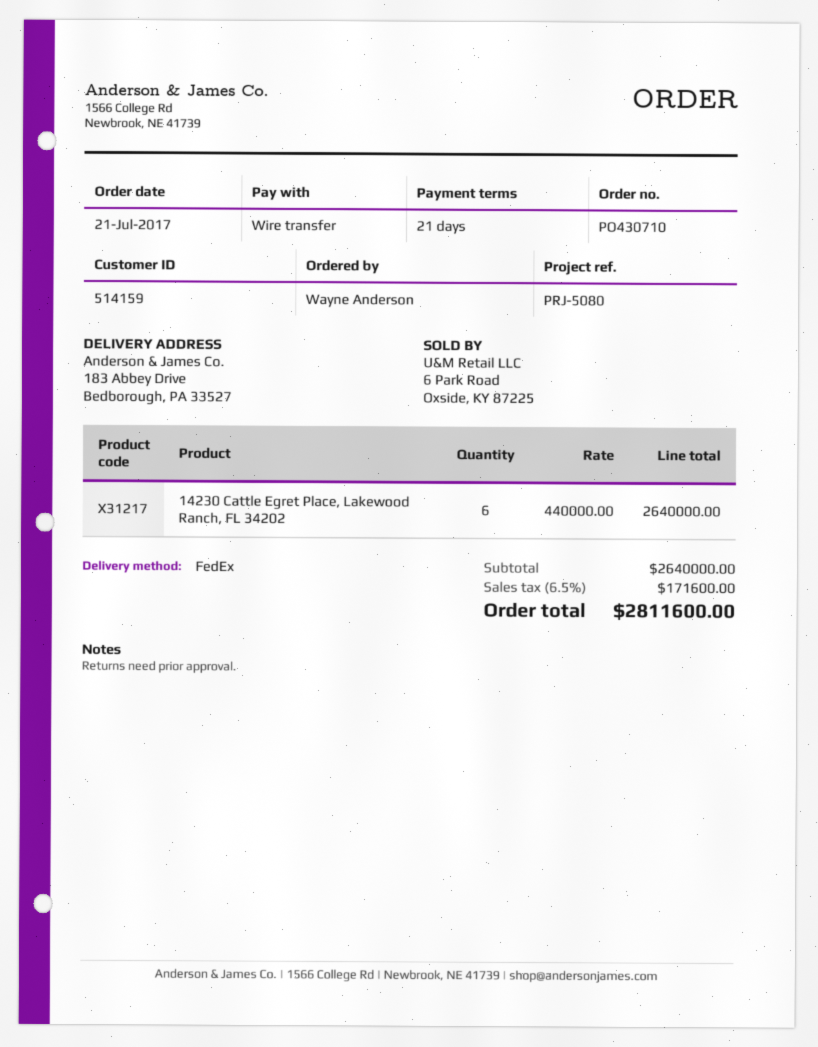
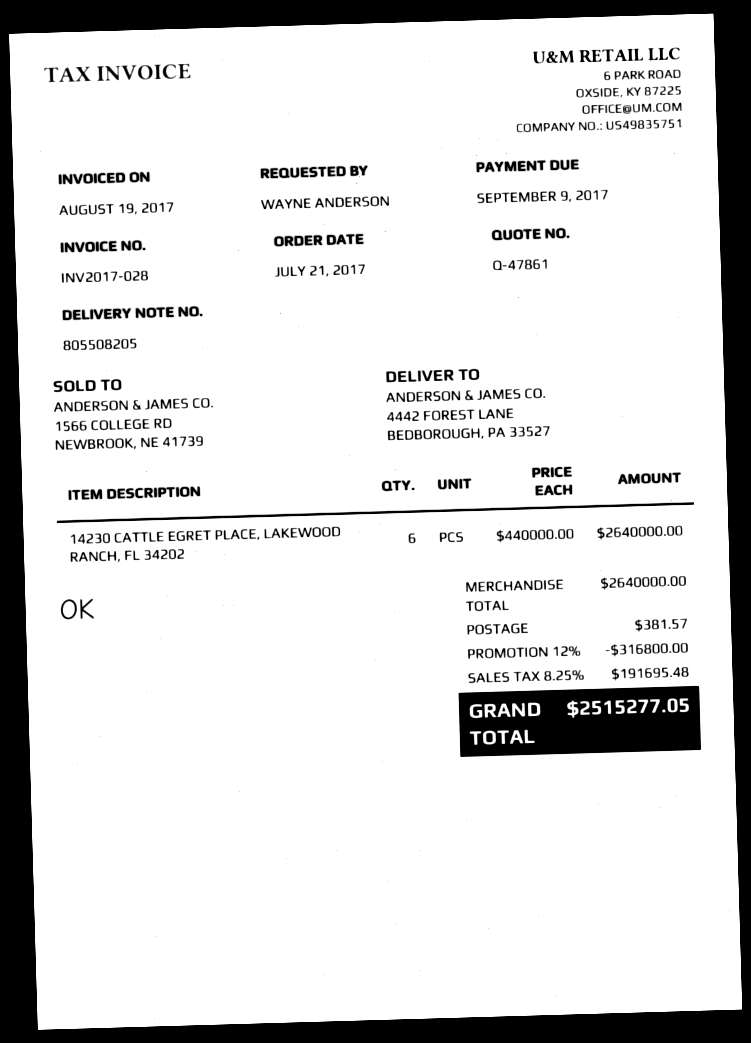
ship to: 183 Abbey Drive, Bedborough, PA 33527 -> 4442 FOREST LANE, BEDBOROUGH, PA 33527
discount: none -> 12% = 316800.00
shipping: none -> 381.57
tax: 6.5% = 171600.00 -> 8.25% = 191695.48
total: 2811600.00 -> 2515277.05

